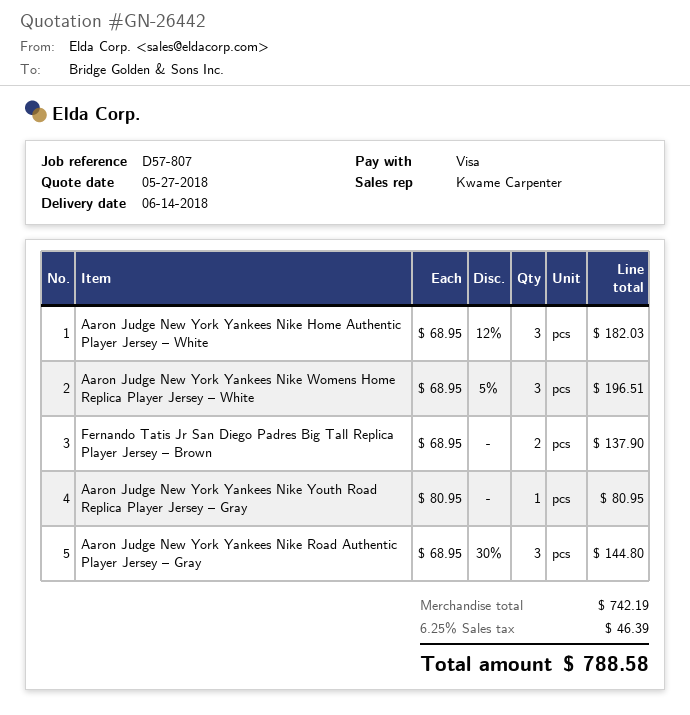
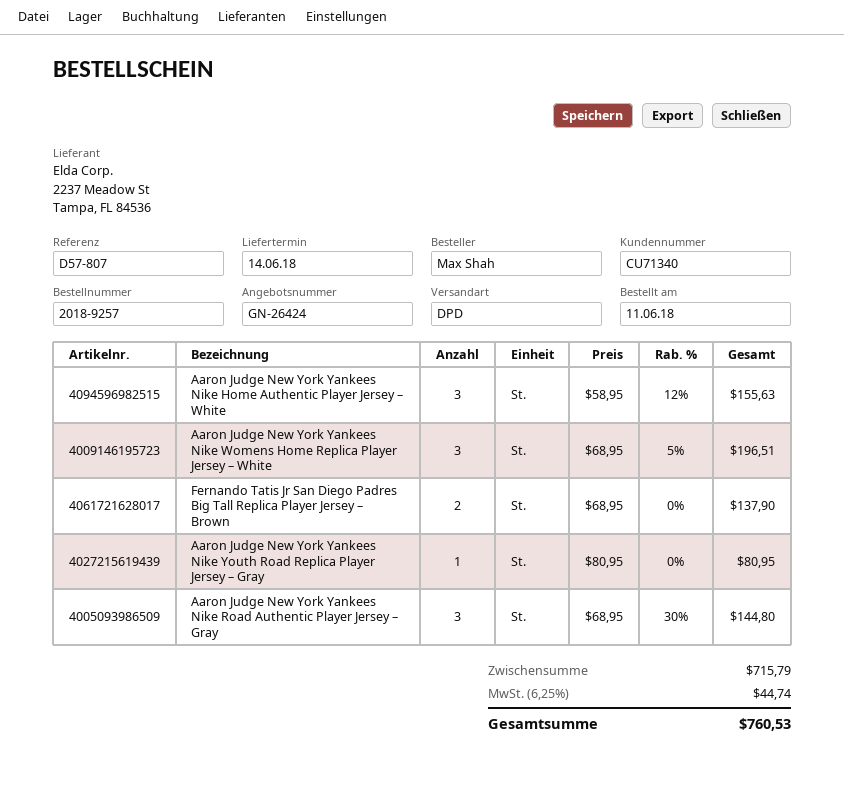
quote number: GN-26442 -> GN-26424
Aaron Judge New York Yankees Nike Home Authentic Player Jersey – White: 3 x 68.95 - 12% = 182.03 -> 3 x 58.95 - 12% = 155.63
subtotal: 742.19 -> 715.79
tax: 6.25% = 46.39 -> 6.25% = 44.74
total: 788.58 -> 760.53

